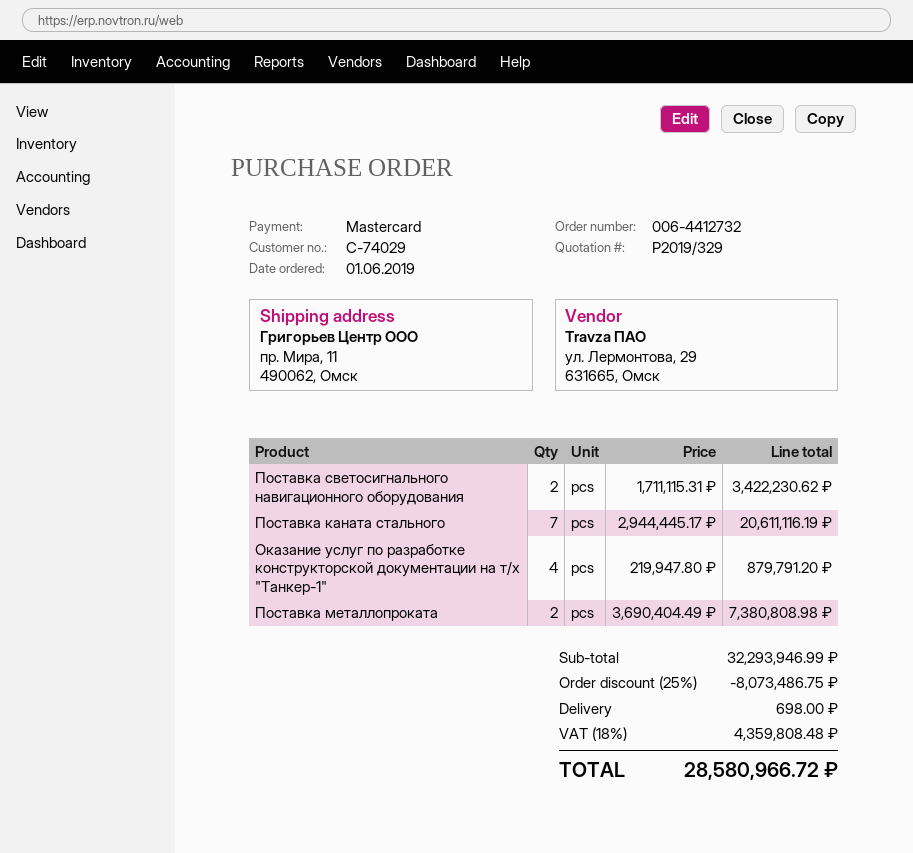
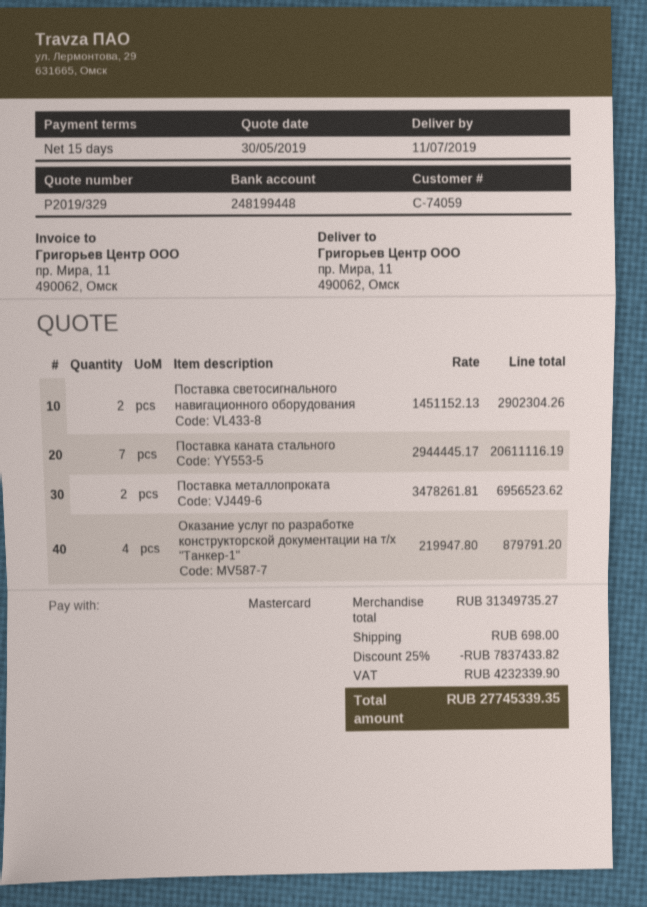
customer number: C-74029 -> C-74059
Поставка светосигнального навигационного оборудования: 2 x 1711115.31 = 3422230.62 -> 2 x 1451152.13 = 2902304.26
Поставка металлопроката: 2 x 3690404.49 = 7380808.98 -> 2 x 3478261.81 = 6956523.62
subtotal: 32293946.99 -> 31349735.27
discount: 25% = 8073486.75 -> 25% = 7837433.82
tax: 4359808.48 -> 4232339.90
total: 28580966.72 -> 27745339.35

